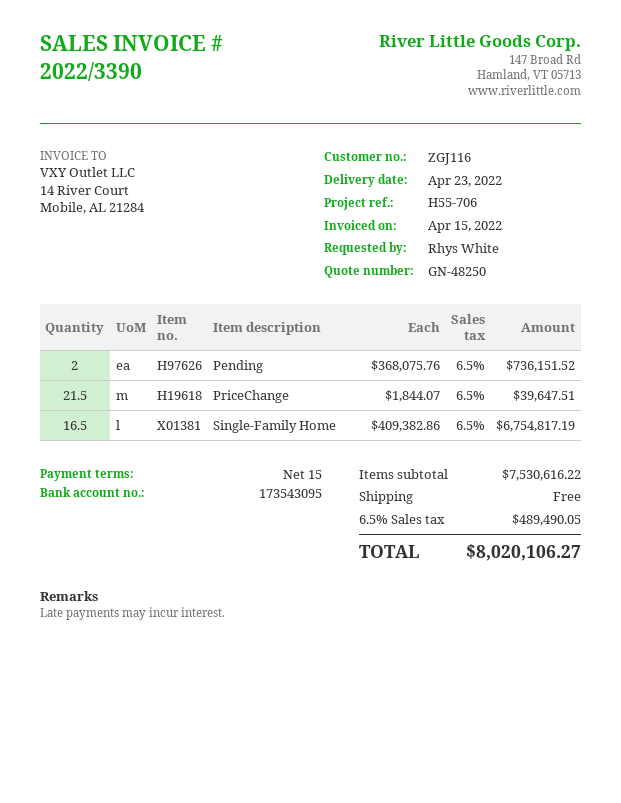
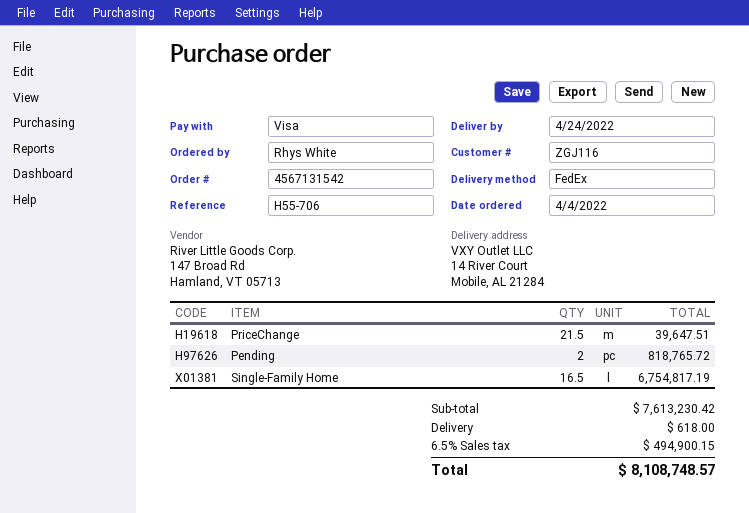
delivery date: 2022-04-23 -> 2022-04-24
Pending: 2 for 736151.52 -> 2 for 818765.72
subtotal: 7530616.22 -> 7613230.42
shipping: 0.00 -> 618.00
tax: 6.5% = 489490.05 -> 6.5% = 494900.15
total: 8020106.27 -> 8108748.57

